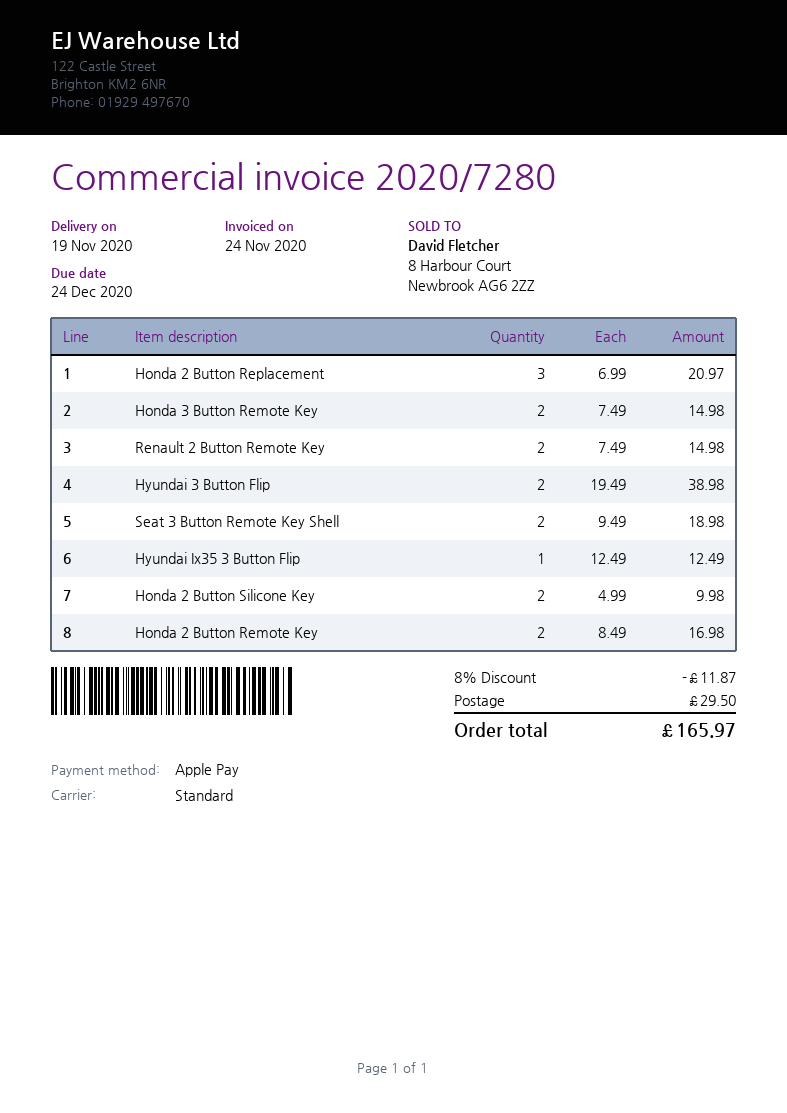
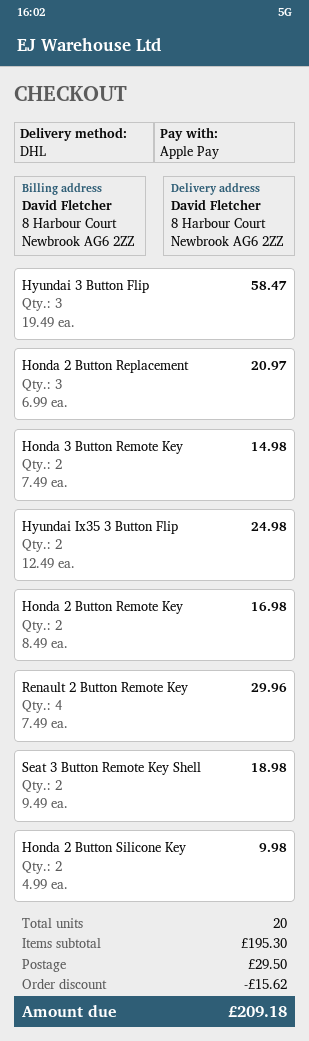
shipping method: standard -> DHL
Renault 2 Button Remote Key: 2 x 7.49 = 14.98 -> 4 x 7.49 = 29.96
Hyundai 3 Button Flip: 2 x 19.49 = 38.98 -> 3 x 19.49 = 58.47
Hyundai Ix35 3 Button Flip: 1 x 12.49 = 12.49 -> 2 x 12.49 = 24.98
discount: 11.87 -> 15.62
total: 165.97 -> 209.18

